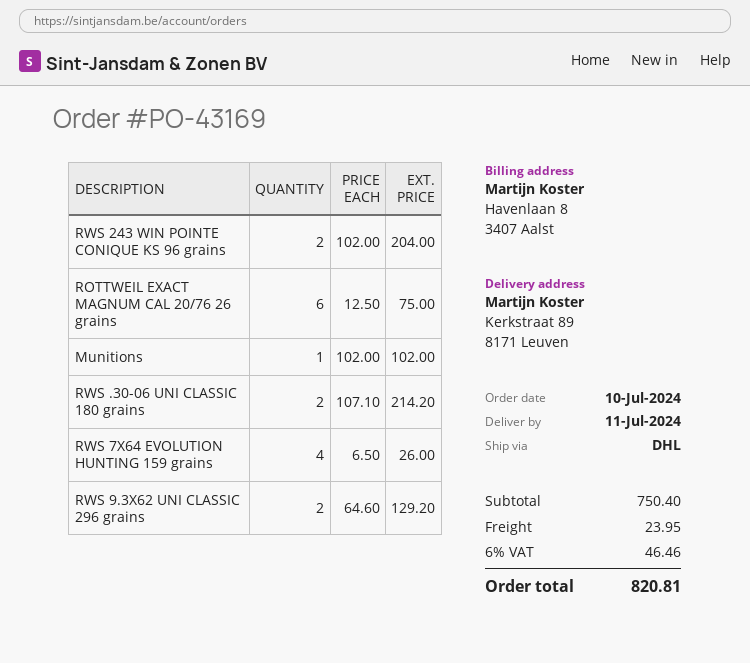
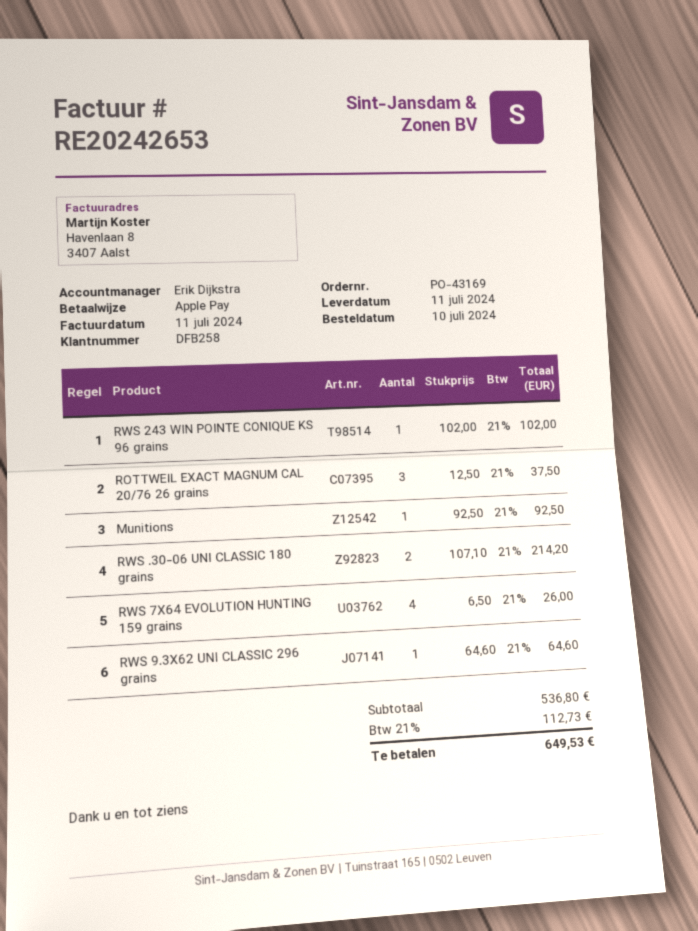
RWS 243 WIN POINTE CONIQUE KS 96 grains: 2 x 102.00 = 204.00 -> 1 x 102.00 = 102.00
ROTTWEIL EXACT MAGNUM CAL 20/76 26 grains: 6 x 12.50 = 75.00 -> 3 x 12.50 = 37.50
Munitions: 1 x 102.00 = 102.00 -> 1 x 92.50 = 92.50
RWS 9.3X62 UNI CLASSIC 296 grains: 2 x 64.60 = 129.20 -> 1 x 64.60 = 64.60
subtotal: 750.40 -> 536.80
shipping: 23.95 -> none
tax: 6% = 46.46 -> 21% = 112.73
total: 820.81 -> 649.53

